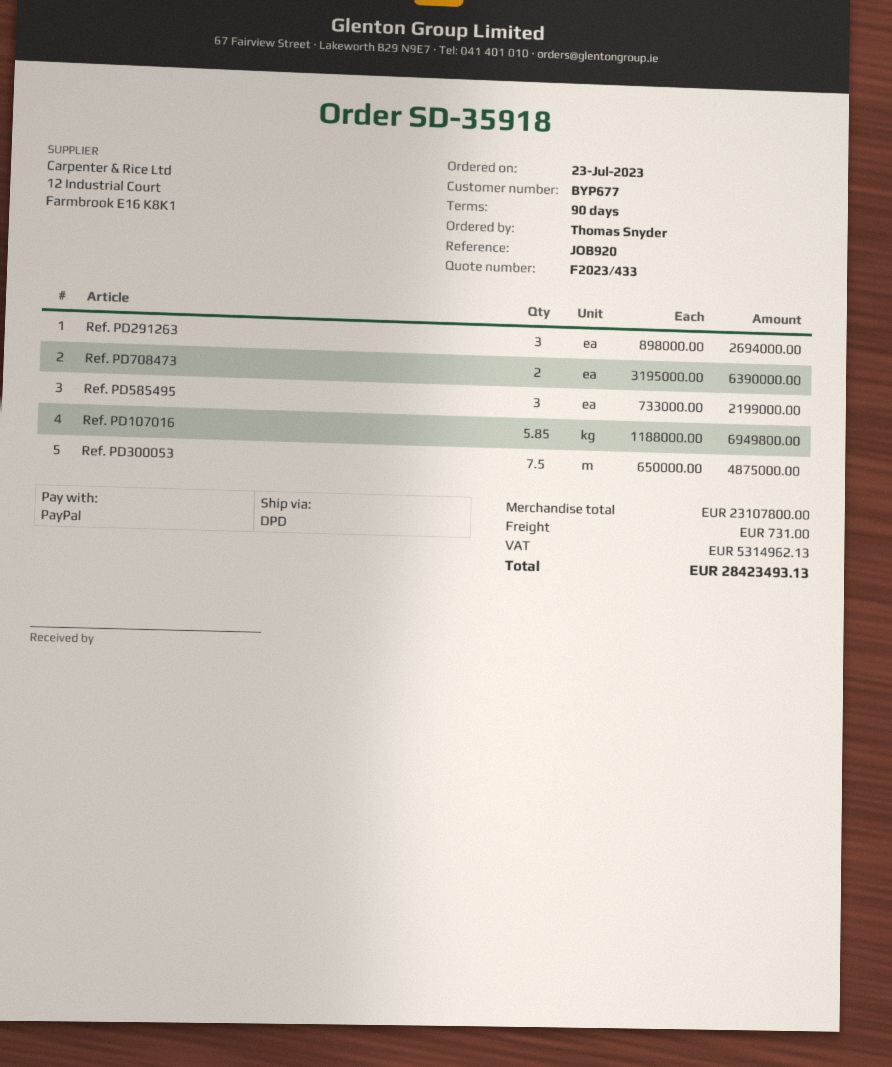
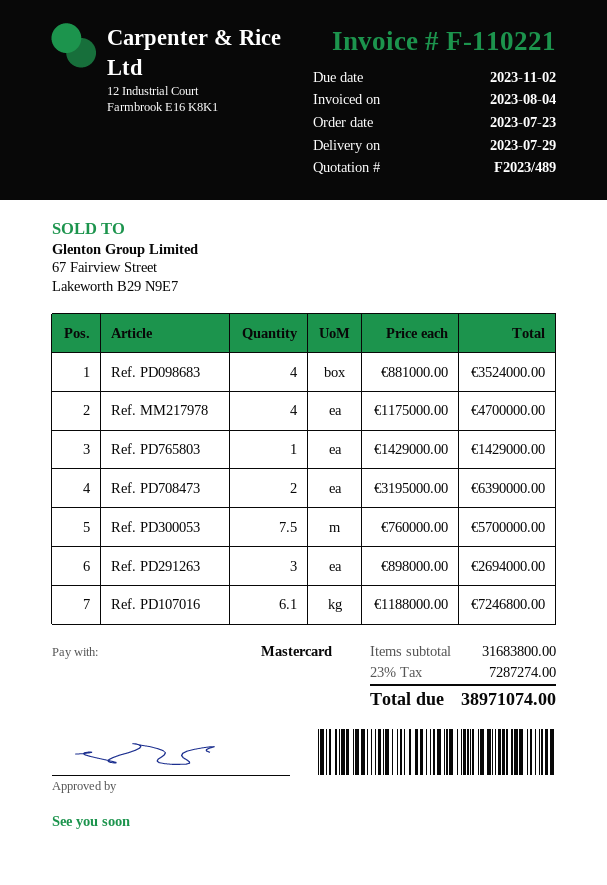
quote number: F2023/433 -> F2023/489
payment method: PayPal -> Mastercard
Ref. PD585495: 3 x 733000.00 = 2199000.00 -> none
Ref. PD107016: 5.85 x 1188000.00 = 6949800.00 -> 6.1 x 1188000.00 = 7246800.00
Ref. PD300053: 7.5 x 650000.00 = 4875000.00 -> 7.5 x 760000.00 = 5700000.00
Ref. PD098683: none -> 4 x 881000.00 = 3524000.00
Ref. MM217978: none -> 4 x 1175000.00 = 4700000.00
Ref. PD765803: none -> 1 x 1429000.00 = 1429000.00
subtotal: 23107800.00 -> 31683800.00
shipping: 731.00 -> none
tax: 5314962.13 -> 7287274.00
total: 28423493.13 -> 38971074.00

